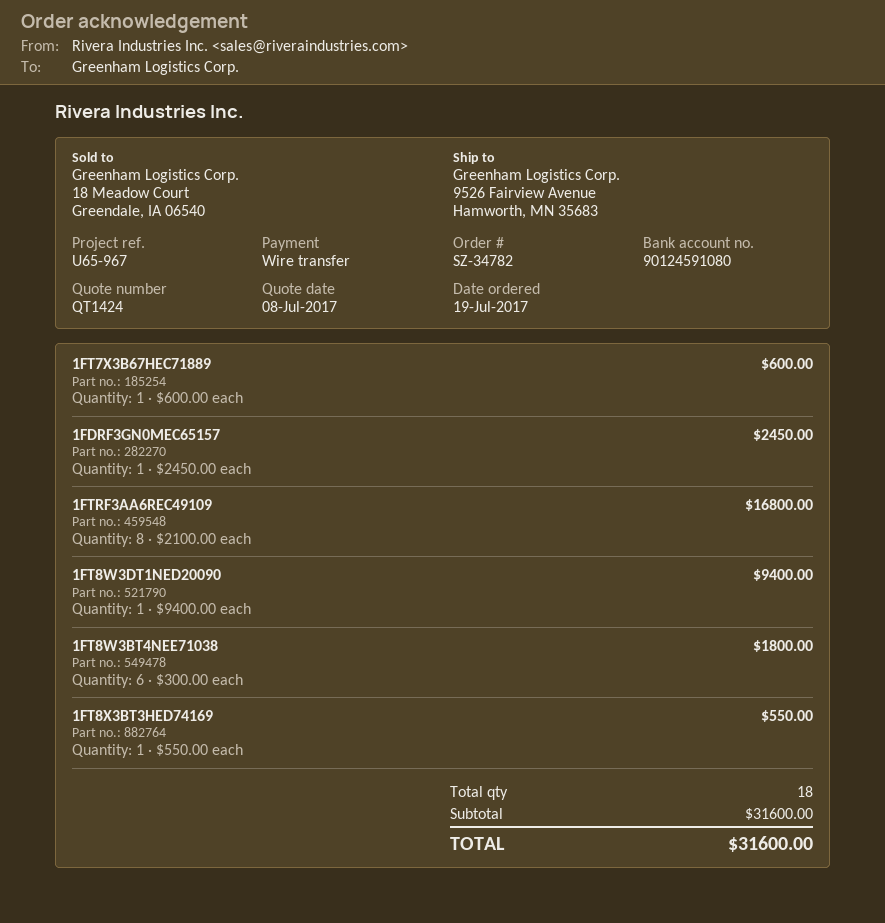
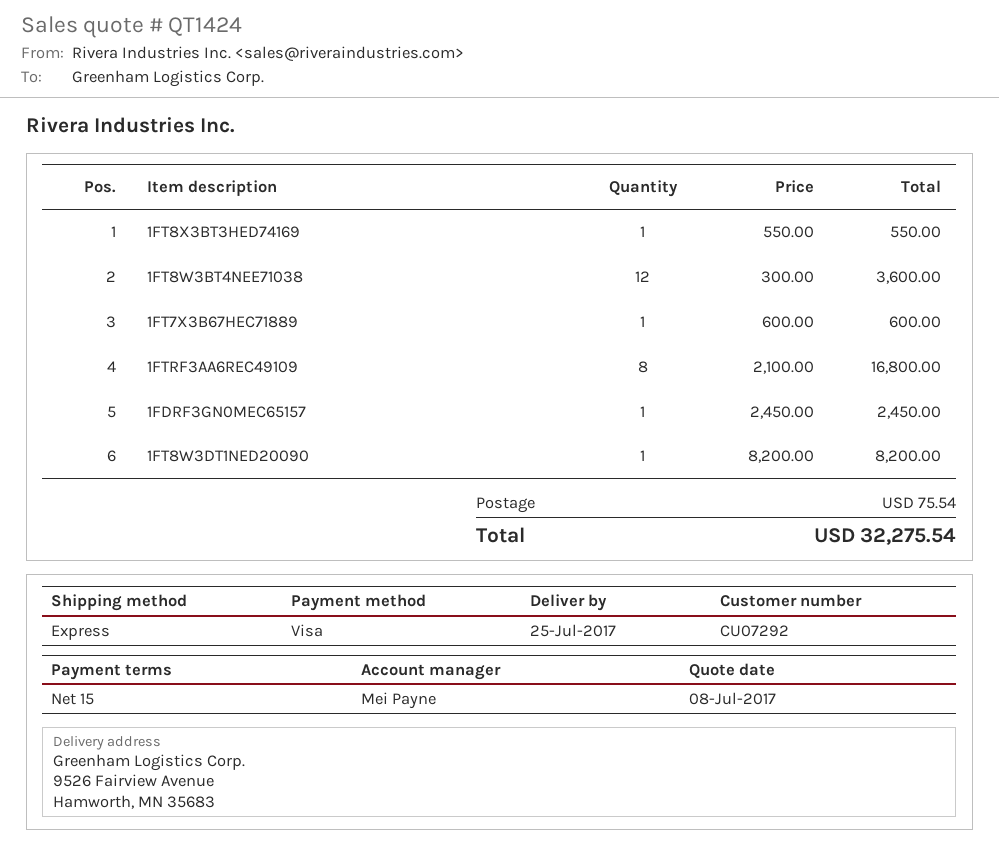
payment method: bank transfer -> Visa
1FT8W3DT1NED20090: 1 x 9400.00 = 9400.00 -> 1 x 8200.00 = 8200.00
1FT8W3BT4NEE71038: 6 x 300.00 = 1800.00 -> 12 x 300.00 = 3600.00
shipping: none -> 75.54
total: 31600.00 -> 32275.54

